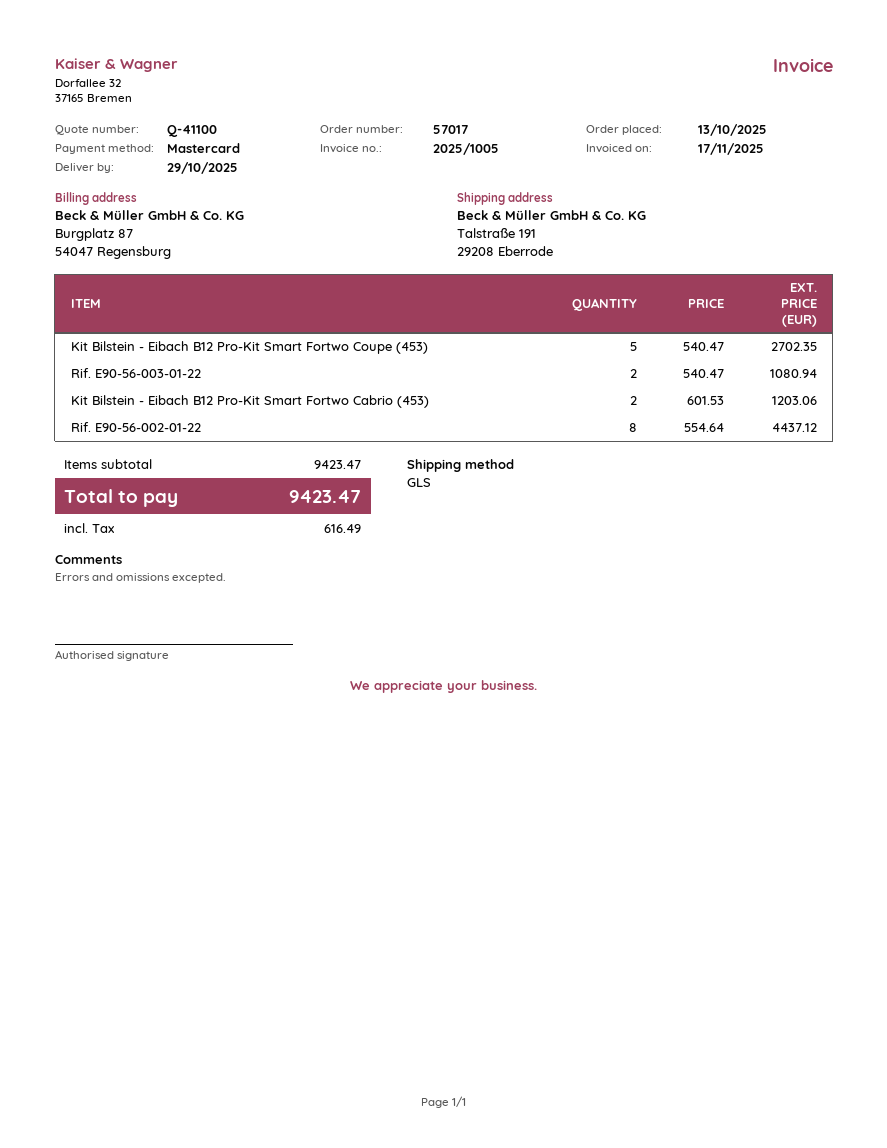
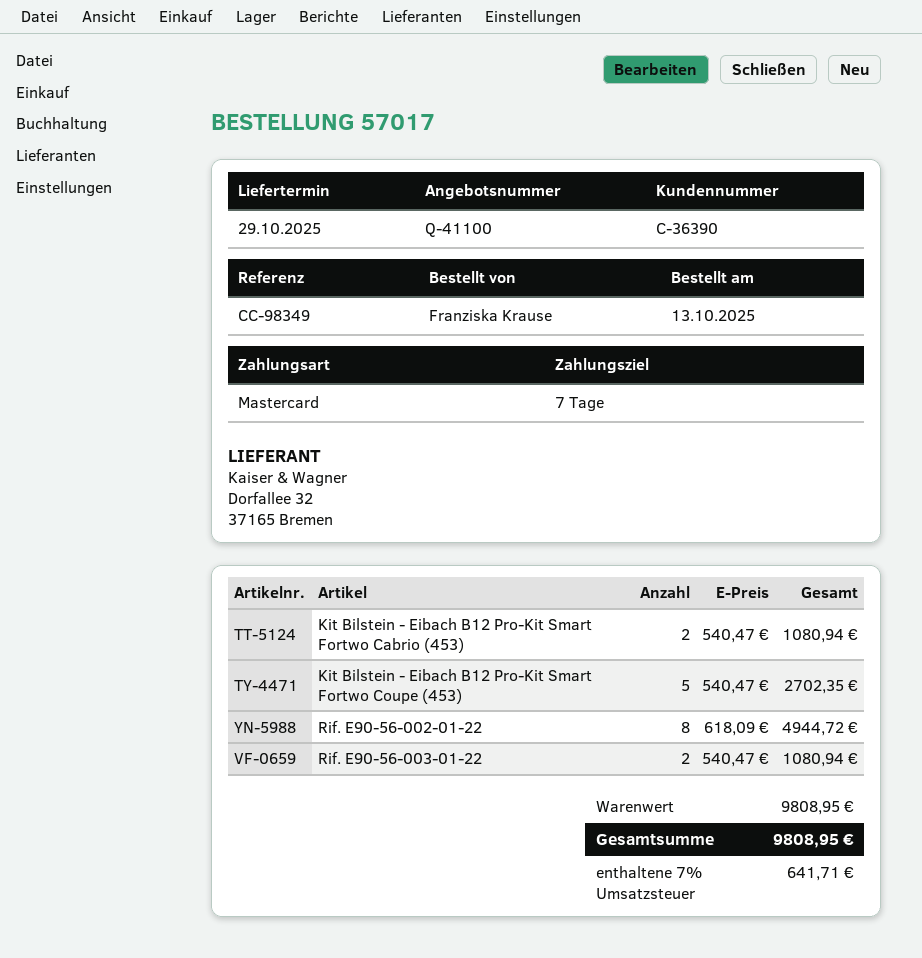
Kit Bilstein - Eibach B12 Pro-Kit Smart Fortwo Cabrio (453): 2 x 601.53 = 1203.06 -> 2 x 540.47 = 1080.94
Rif. E90-56-002-01-22: 8 x 554.64 = 4437.12 -> 8 x 618.09 = 4944.72
subtotal: 9423.47 -> 9808.95
tax: 616.49 -> 641.71
total: 9423.47 -> 9808.95

